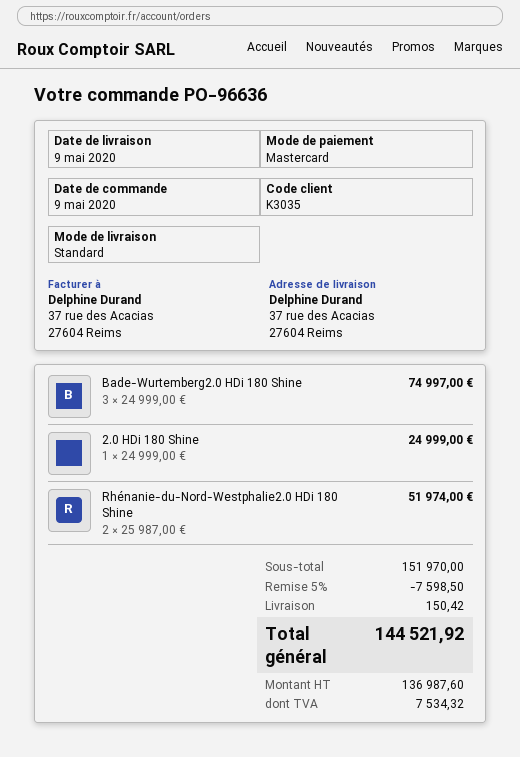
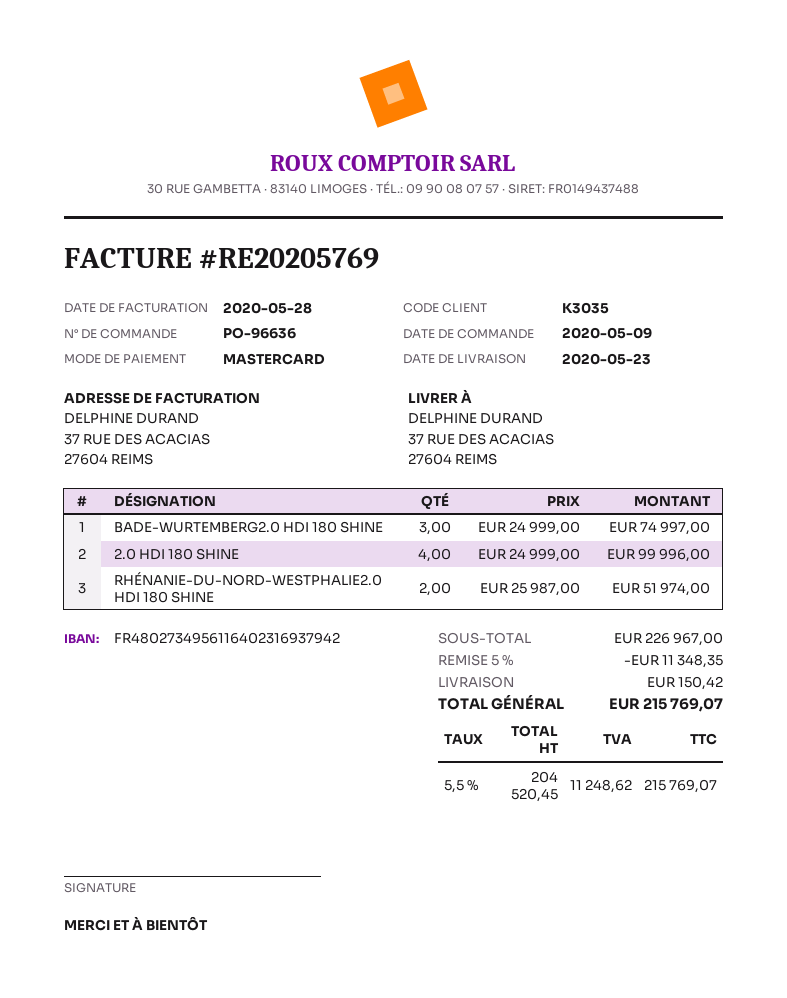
delivery date: 2020-05-09 -> 2020-05-23
2.0 HDi 180 Shine: 1 x 24999.00 = 24999.00 -> 4 x 24999.00 = 99996.00
subtotal: 151970.00 -> 226967.00
discount: 5% = 7598.50 -> 5% = 11348.35
net: 136987.60 -> 204520.45
tax: 7534.32 -> 11248.62
total: 144521.92 -> 215769.07

